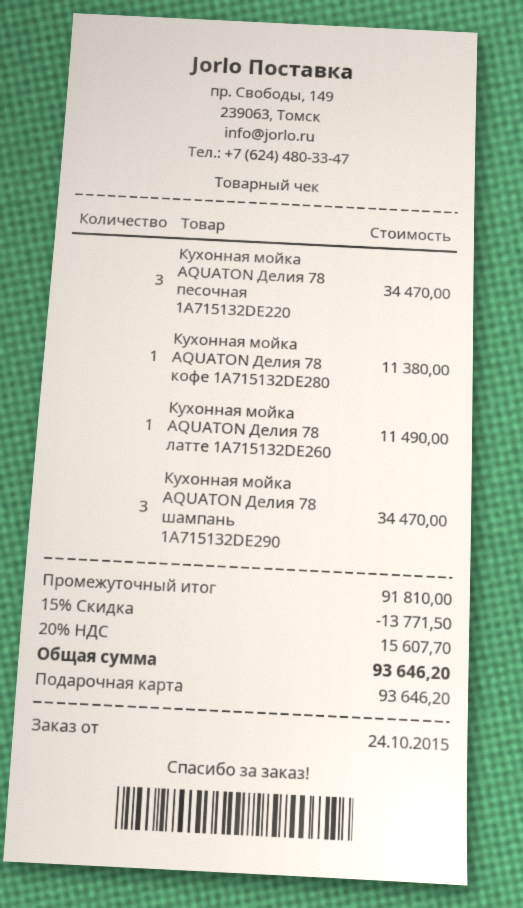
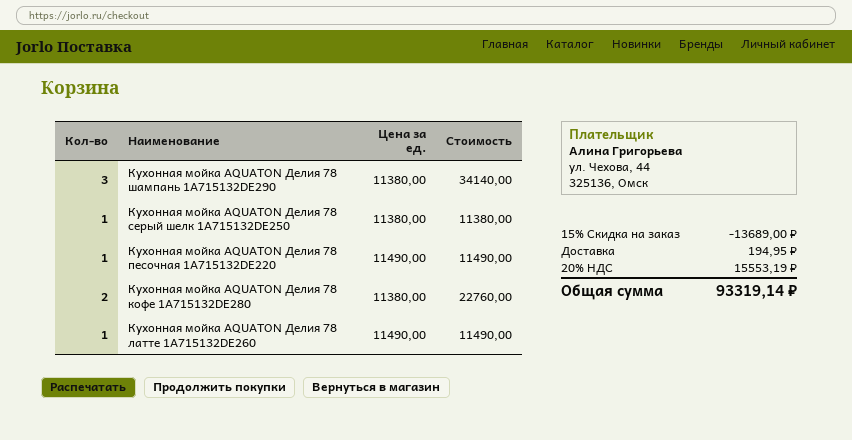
Кухонная мойка AQUATON Делия 78 песочная 1A715132DE220: 3 for 34470.00 -> 1 for 11490.00
Кухонная мойка AQUATON Делия 78 кофе 1A715132DE280: 1 for 11380.00 -> 2 for 22760.00
Кухонная мойка AQUATON Делия 78 шампань 1A715132DE290: 3 for 34470.00 -> 3 for 34140.00
Кухонная мойка AQUATON Делия 78 серый шелк 1A715132DE250: none -> 1 for 11380.00
discount: 15% = 13771.50 -> 15% = 13689.00
shipping: none -> 194.95
tax: 20% = 15607.70 -> 20% = 15553.19
total: 93646.20 -> 93319.14

